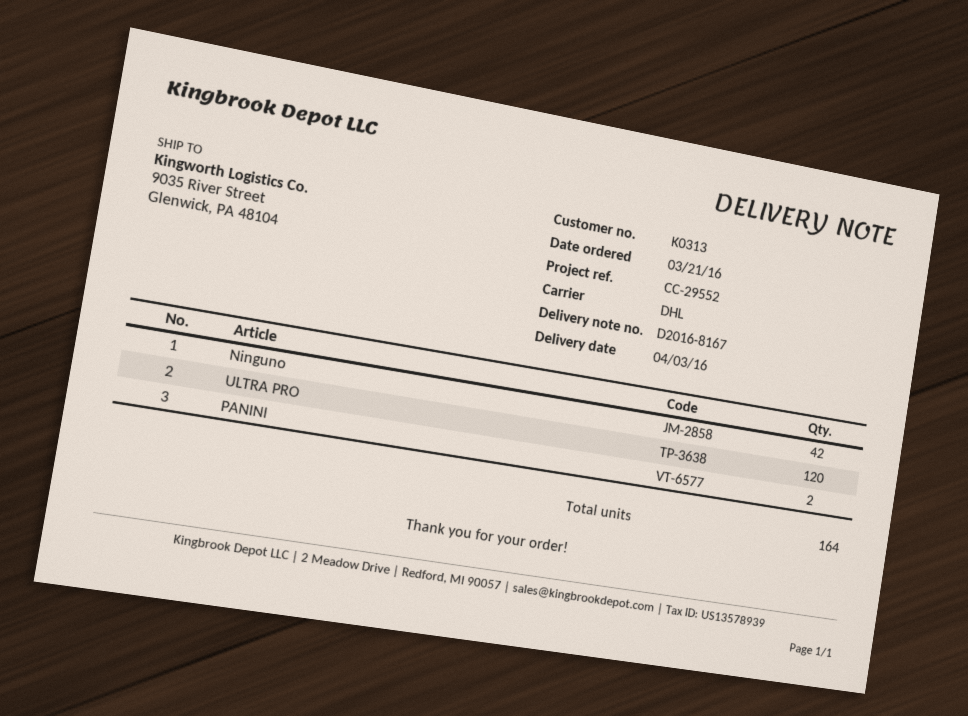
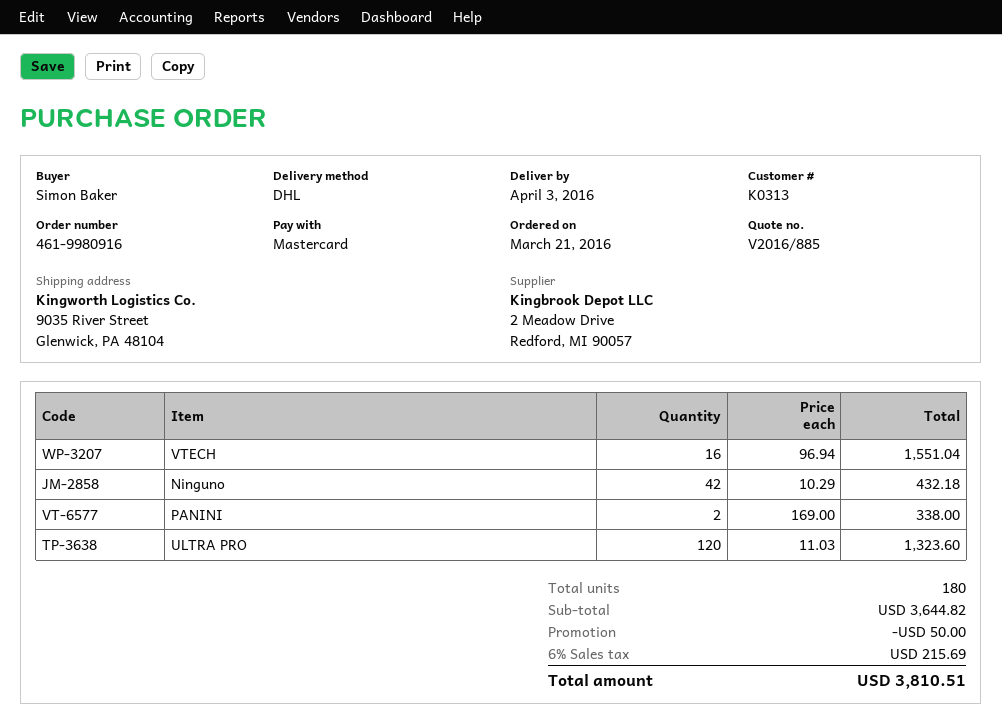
VTECH: none -> 16
total quantity: 164 -> 180

